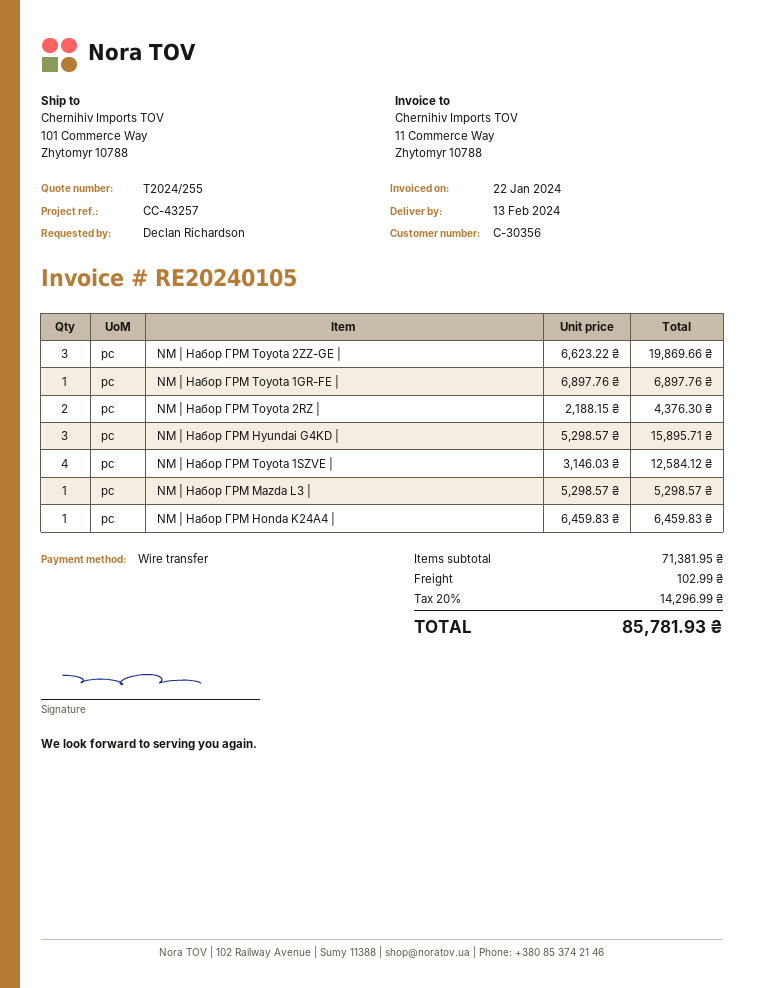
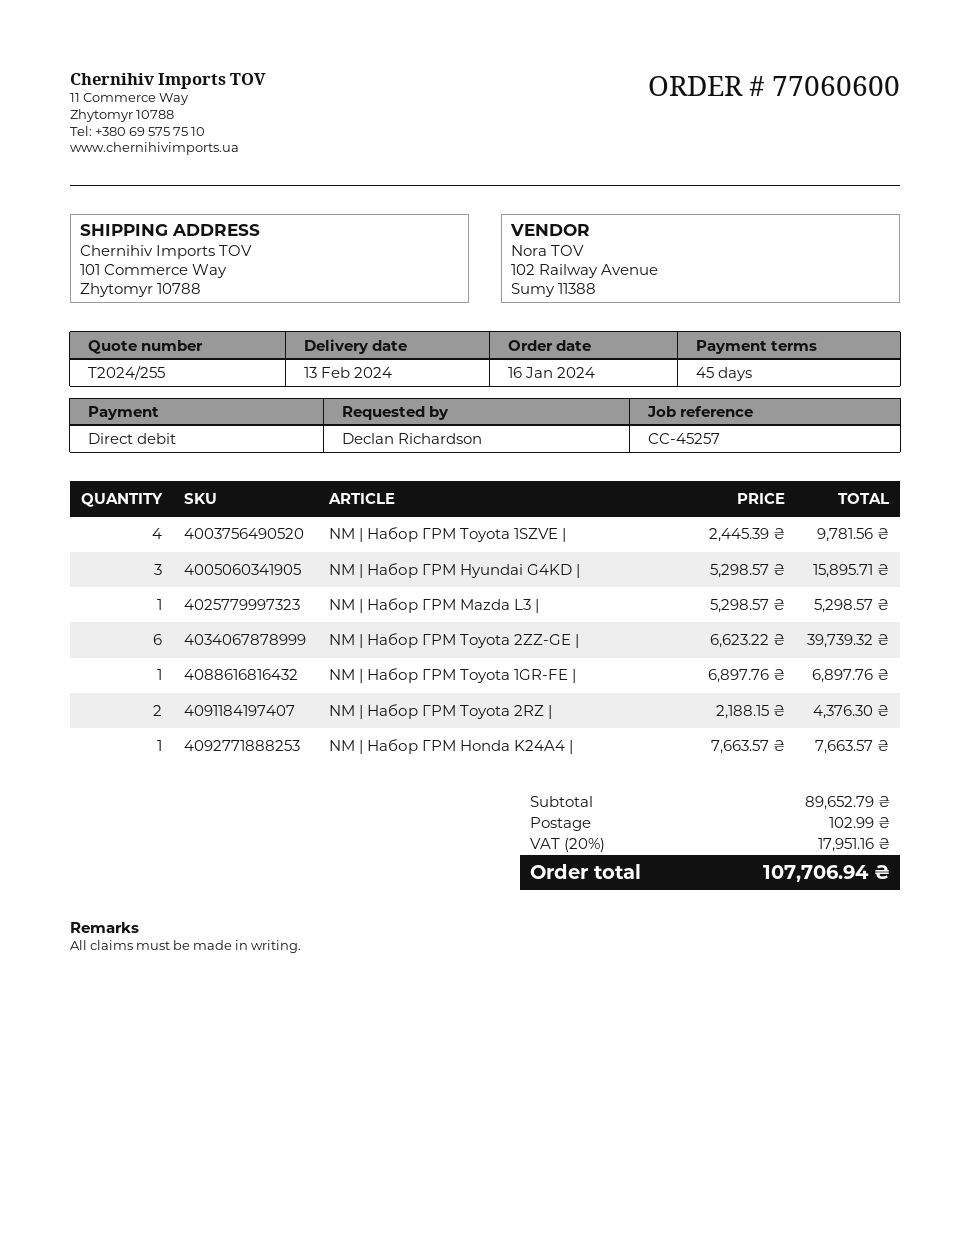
reference: CC-43257 -> CC-45257
payment method: bank transfer -> direct debit
NM | Набор ГРМ Toyota 2ZZ-GE |: 3 x 6623.22 = 19869.66 -> 6 x 6623.22 = 39739.32
NM | Набор ГРМ Toyota 1SZVE |: 4 x 3146.03 = 12584.12 -> 4 x 2445.39 = 9781.56
NM | Набор ГРМ Honda K24A4 |: 1 x 6459.83 = 6459.83 -> 1 x 7663.57 = 7663.57
subtotal: 71381.95 -> 89652.79
tax: 20% = 14296.99 -> 20% = 17951.16
total: 85781.93 -> 107706.94

